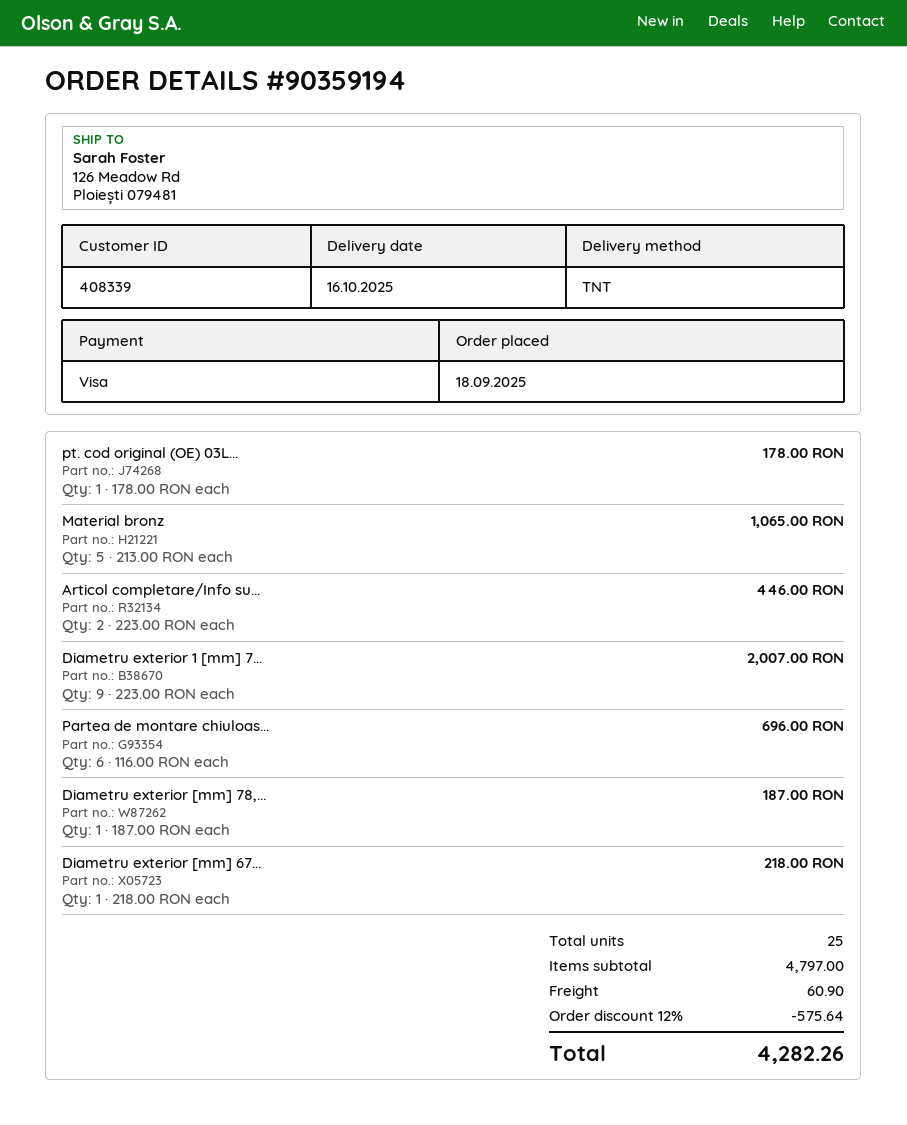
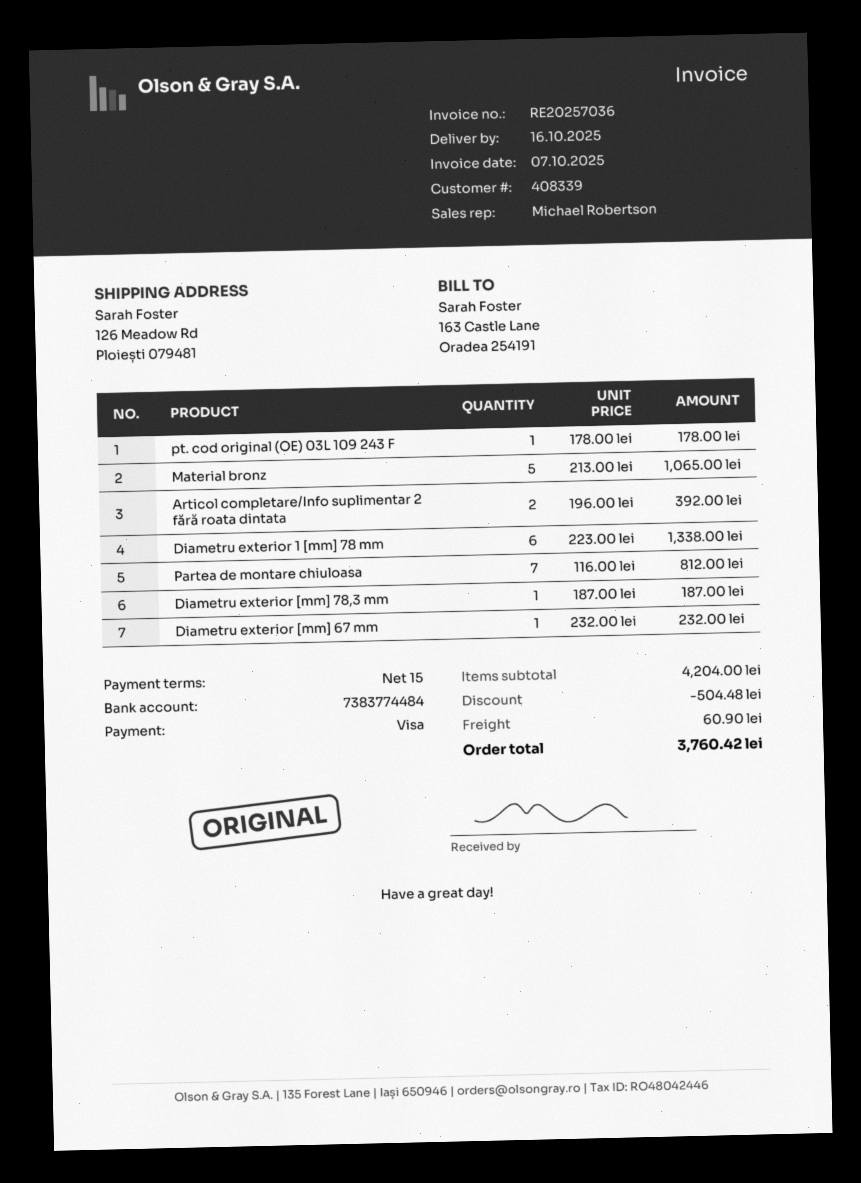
Articol completare/Info su...: 2 x 223.00 = 446.00 -> 2 x 196.00 = 392.00
Diametru exterior 1 [mm] 7...: 9 x 223.00 = 2007.00 -> 6 x 223.00 = 1338.00
Partea de montare chiuloas...: 6 x 116.00 = 696.00 -> 7 x 116.00 = 812.00
Diametru exterior [mm] 67...: 1 x 218.00 = 218.00 -> 1 x 232.00 = 232.00
subtotal: 4797.00 -> 4204.00
discount: 575.64 -> 504.48
total: 4282.26 -> 3760.42

